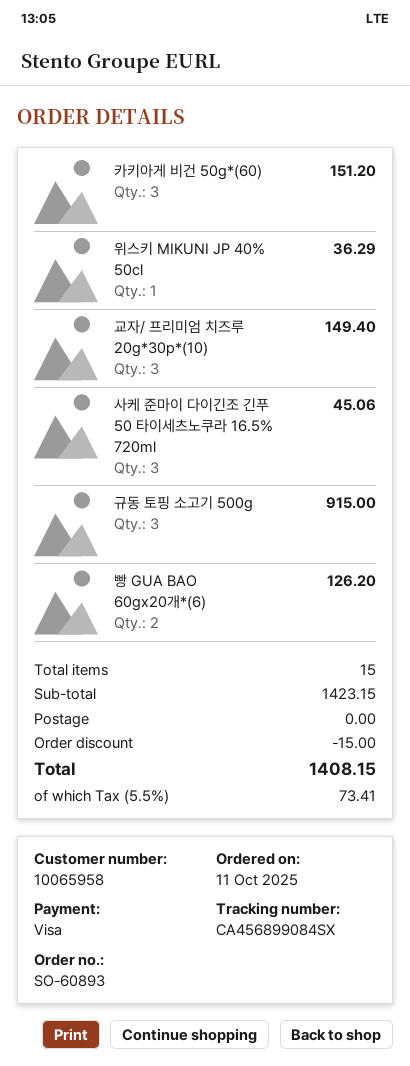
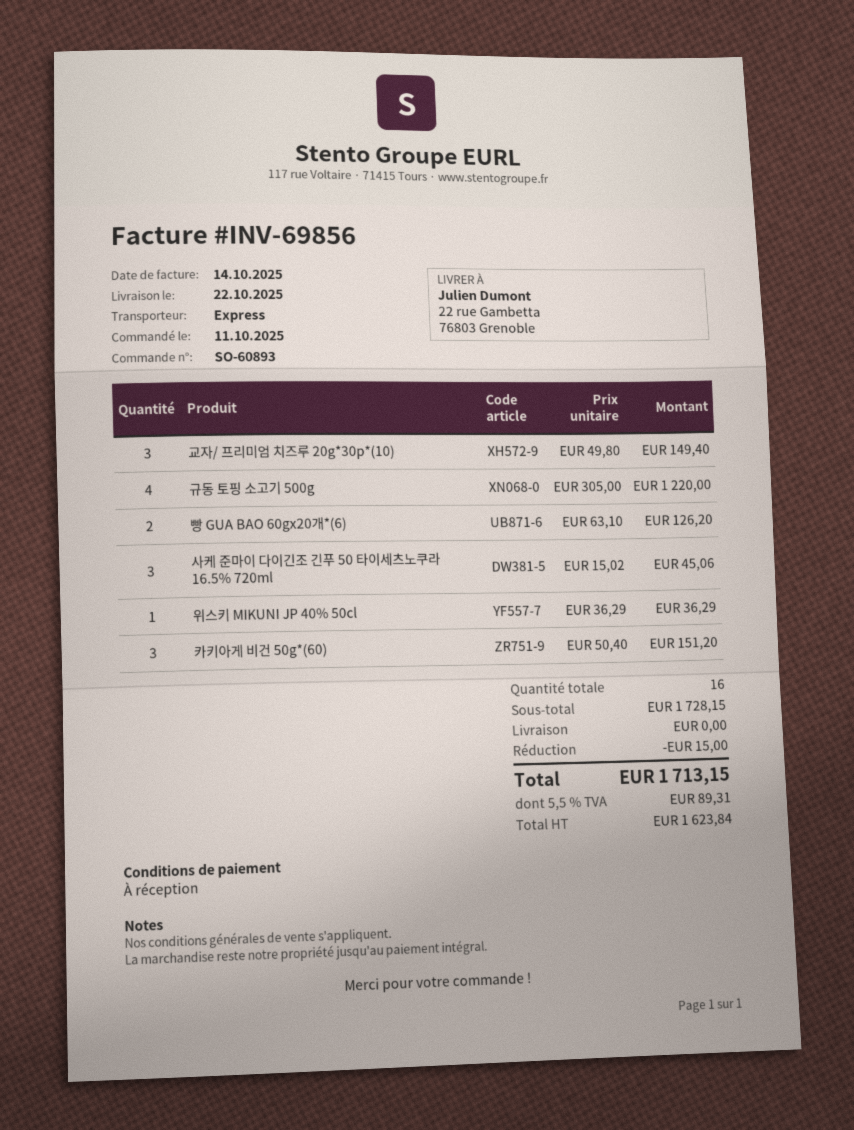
규동 토핑 소고기 500g: 3 for 915.00 -> 4 for 1220.00
total quantity: 15 -> 16
subtotal: 1423.15 -> 1728.15
tax: 5.5% = 73.41 -> 5.5% = 89.31
total: 1408.15 -> 1713.15

